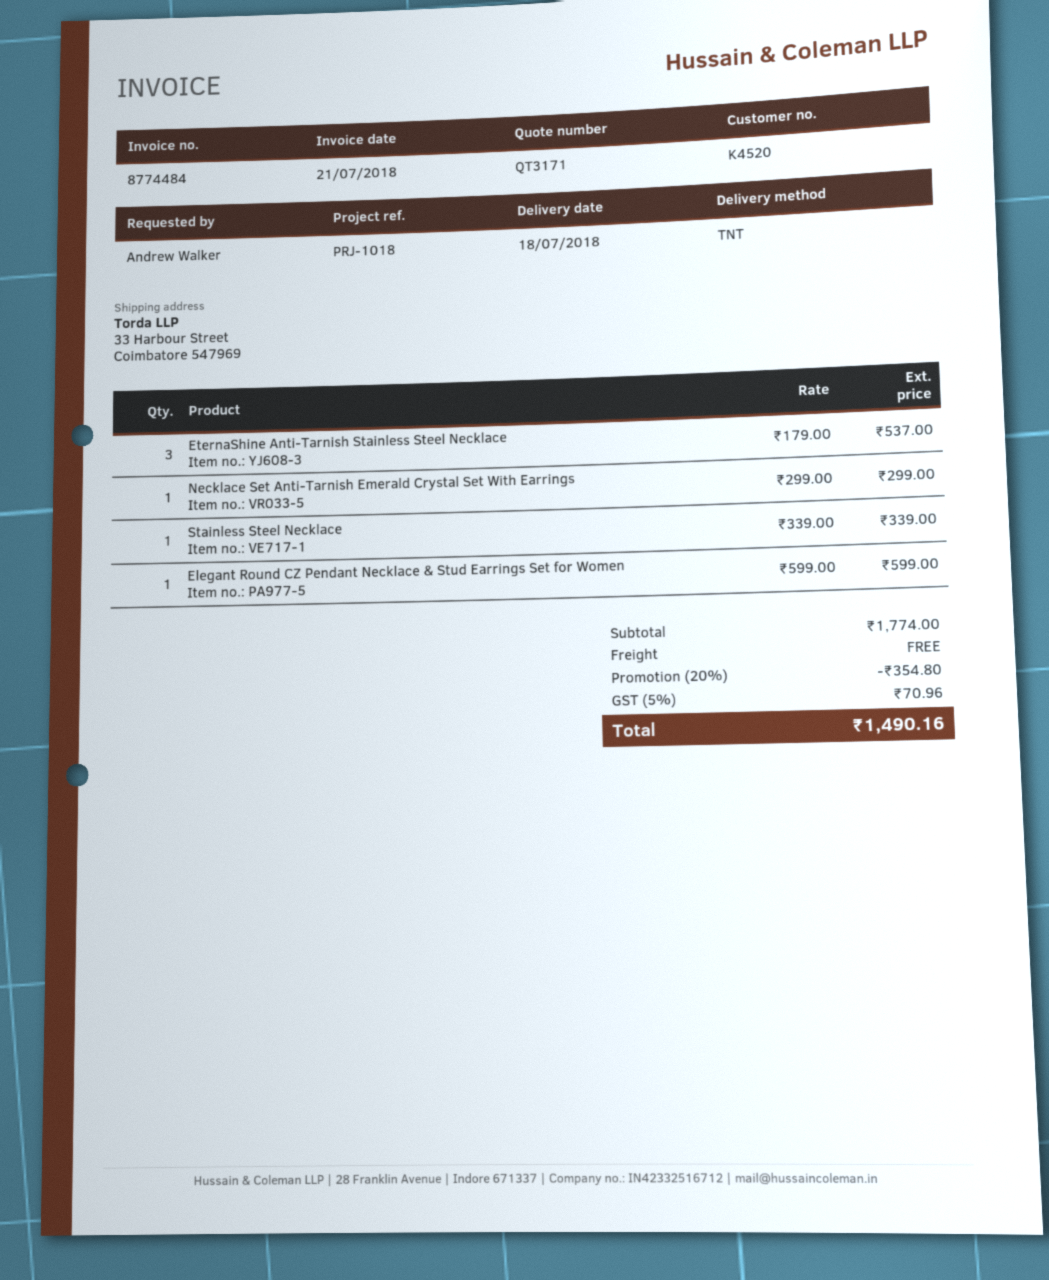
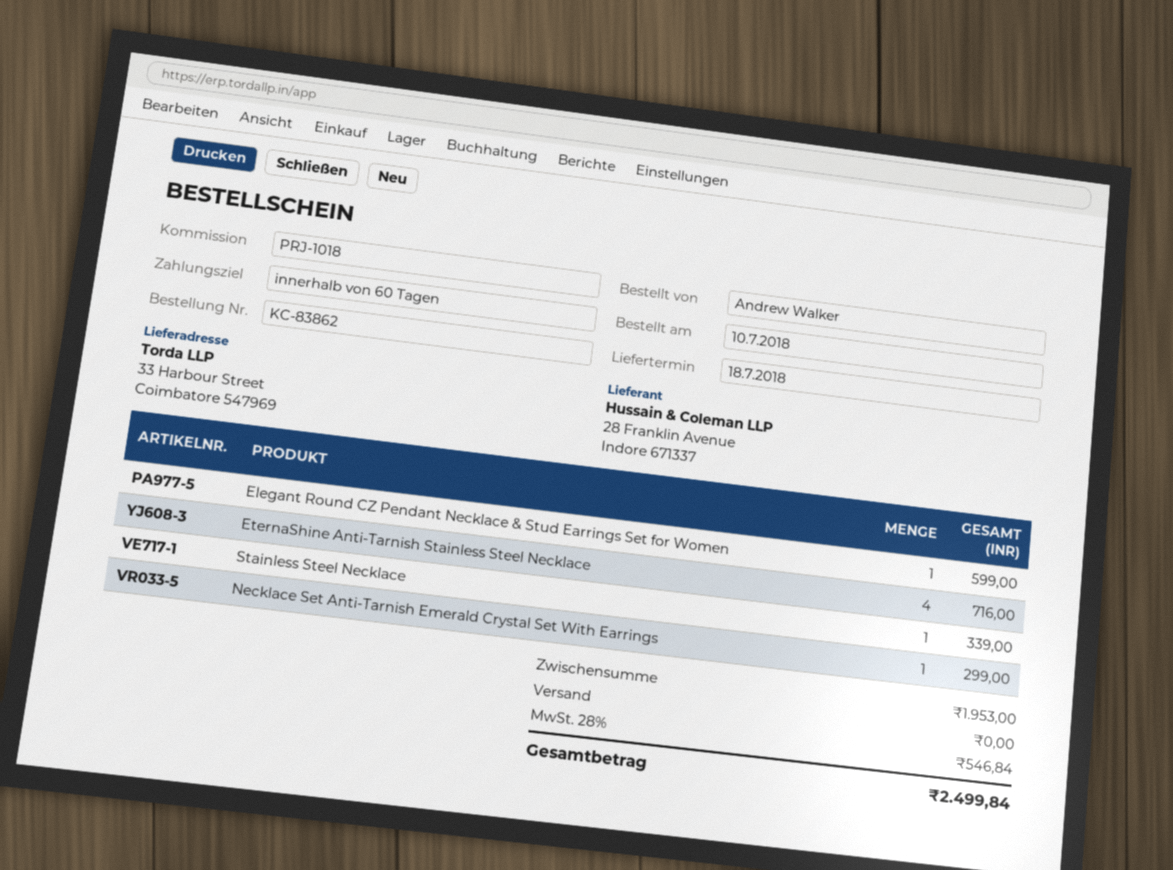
EternaShine Anti-Tarnish Stainless Steel Necklace: 3 for 537.00 -> 4 for 716.00
subtotal: 1774.00 -> 1953.00
discount: 20% = 354.80 -> none
tax: 5% = 70.96 -> 28% = 546.84
total: 1490.16 -> 2499.84

